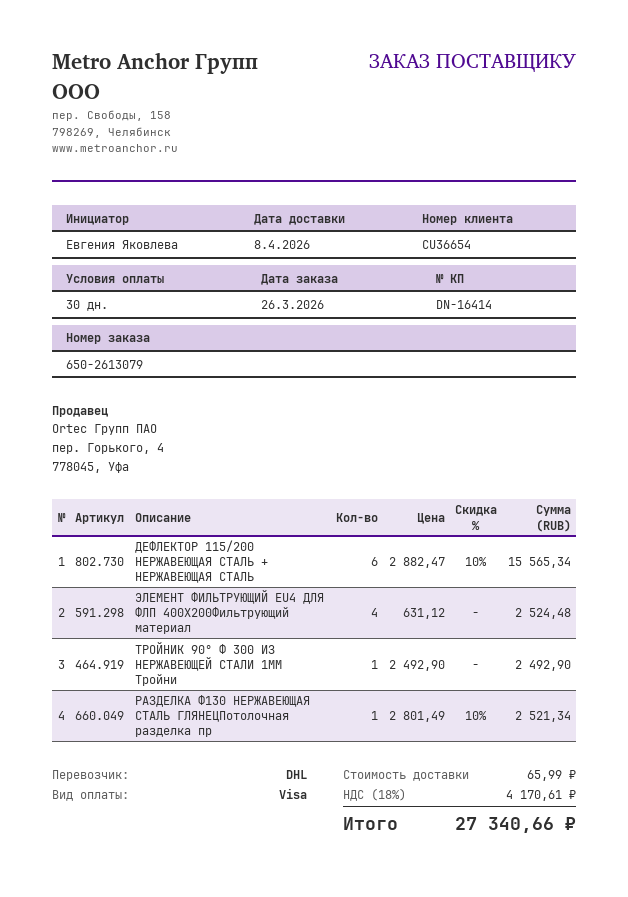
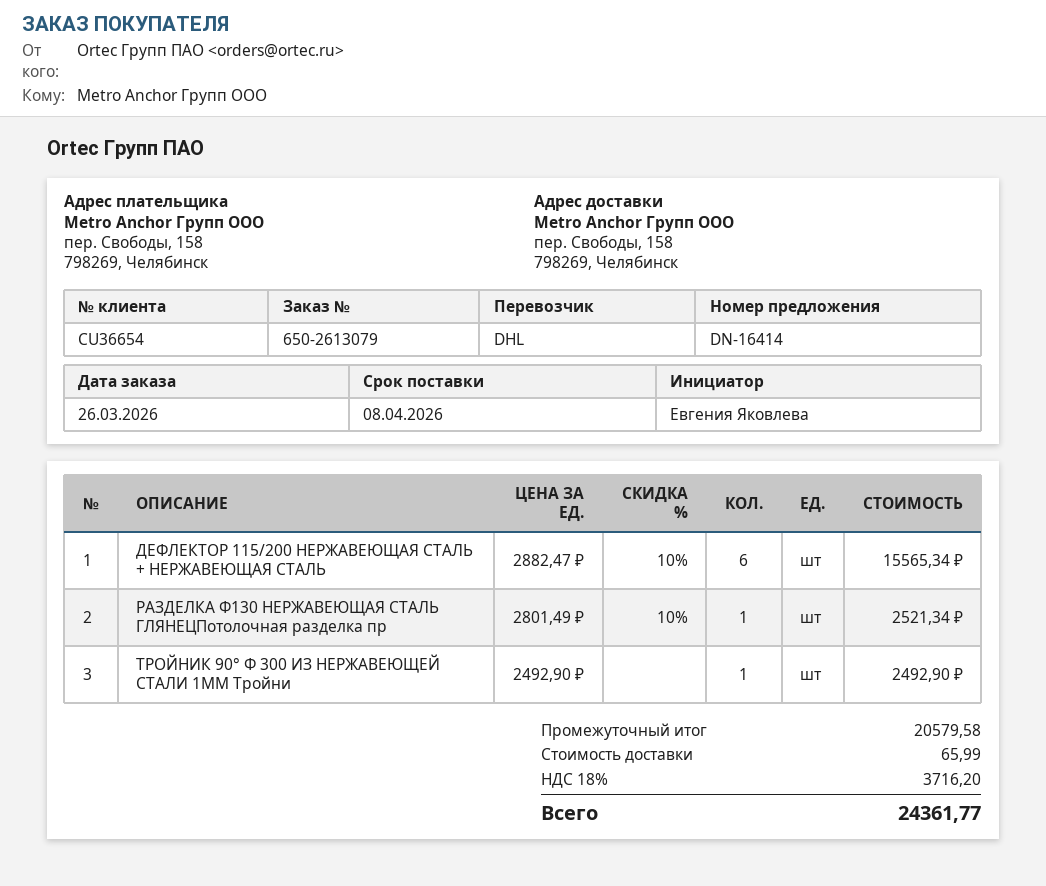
ЭЛЕМЕНТ ФИЛЬТРУЮЩИЙ EU4 ДЛЯ ФЛП 400X200Фильтрующий материал: 4 x 631.12 = 2524.48 -> none
tax: 18% = 4170.61 -> 18% = 3716.20
total: 27340.66 -> 24361.77

